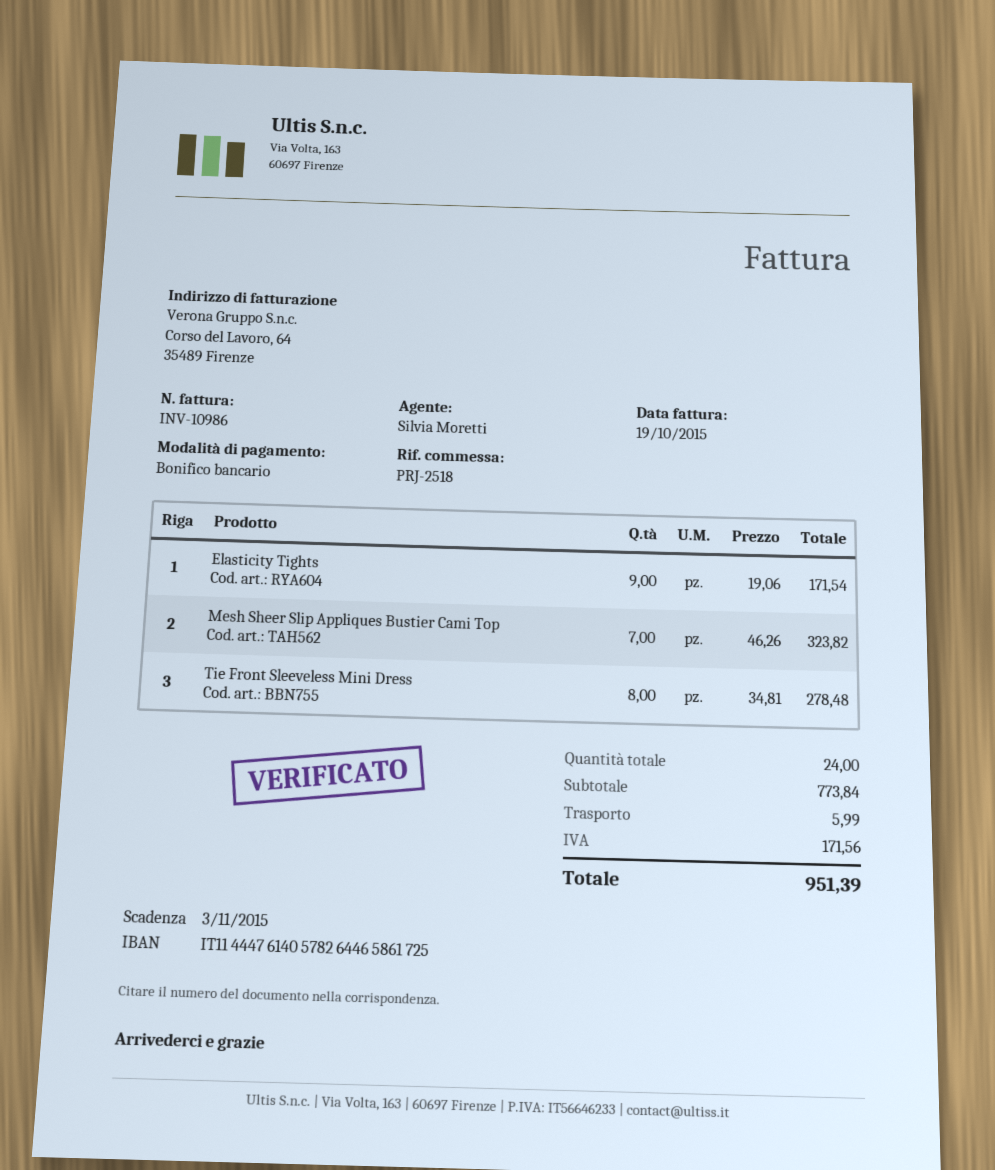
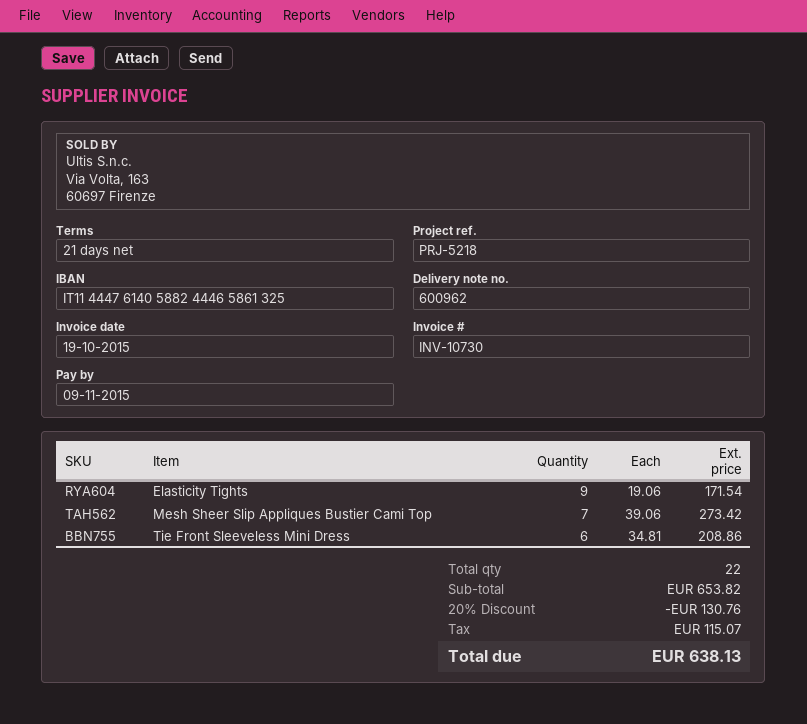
invoice number: INV-10986 -> INV-10730
due date: 2015-11-03 -> 2015-11-09
reference: PRJ-2518 -> PRJ-5218
bank account: IT1144476140578264465861725 -> IT1144476140588244465861325
Mesh Sheer Slip Appliques Bustier Cami Top: 7 x 46.26 = 323.82 -> 7 x 39.06 = 273.42
Tie Front Sleeveless Mini Dress: 8 x 34.81 = 278.48 -> 6 x 34.81 = 208.86
total quantity: 24 -> 22
subtotal: 773.84 -> 653.82
discount: none -> 20% = 130.76
shipping: 5.99 -> none
tax: 171.56 -> 115.07
total: 951.39 -> 638.13

